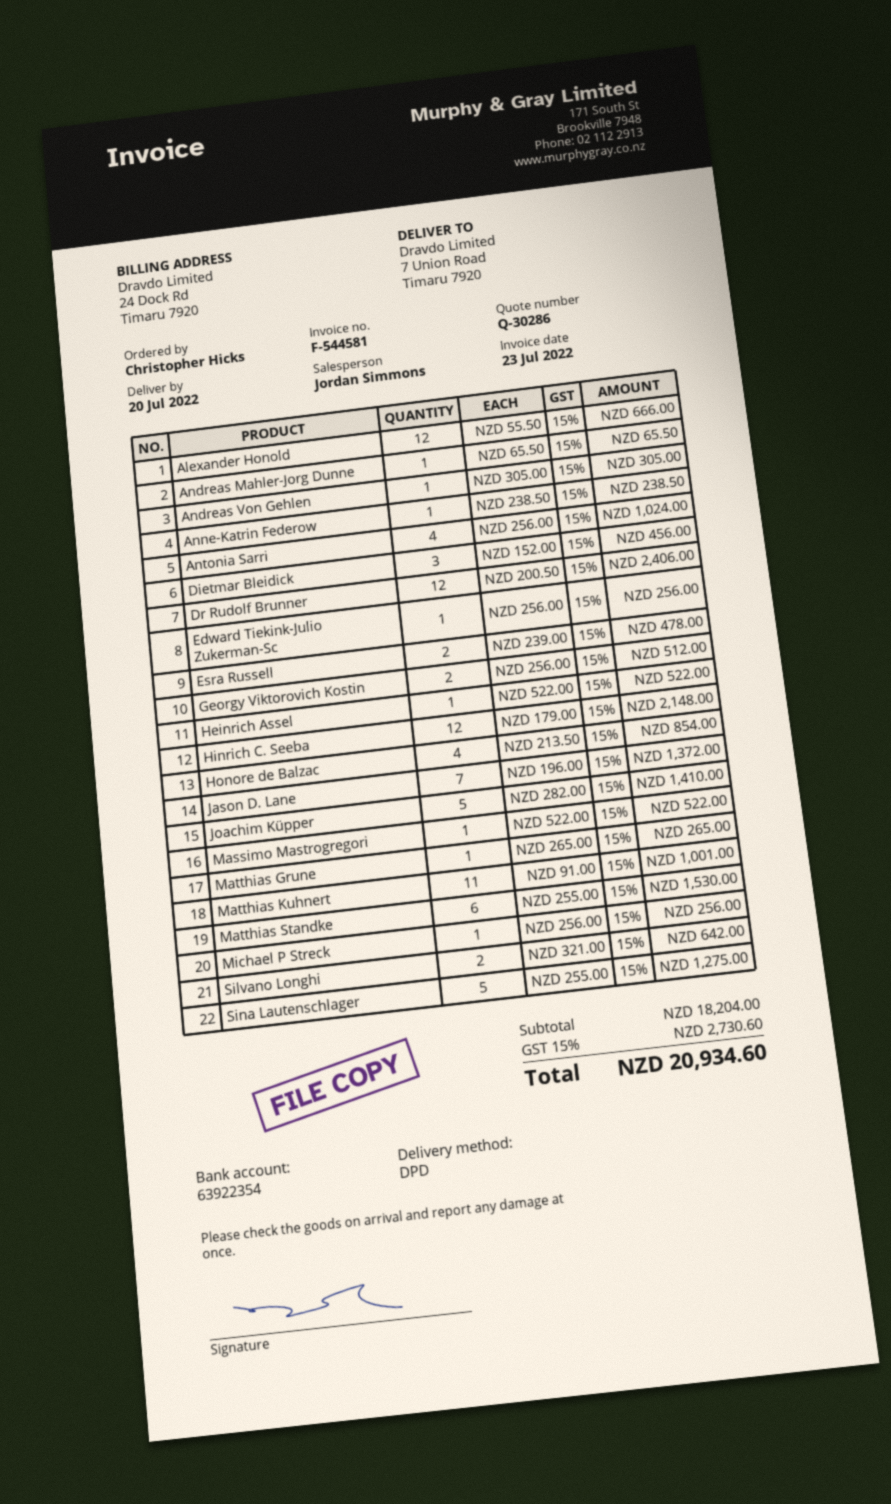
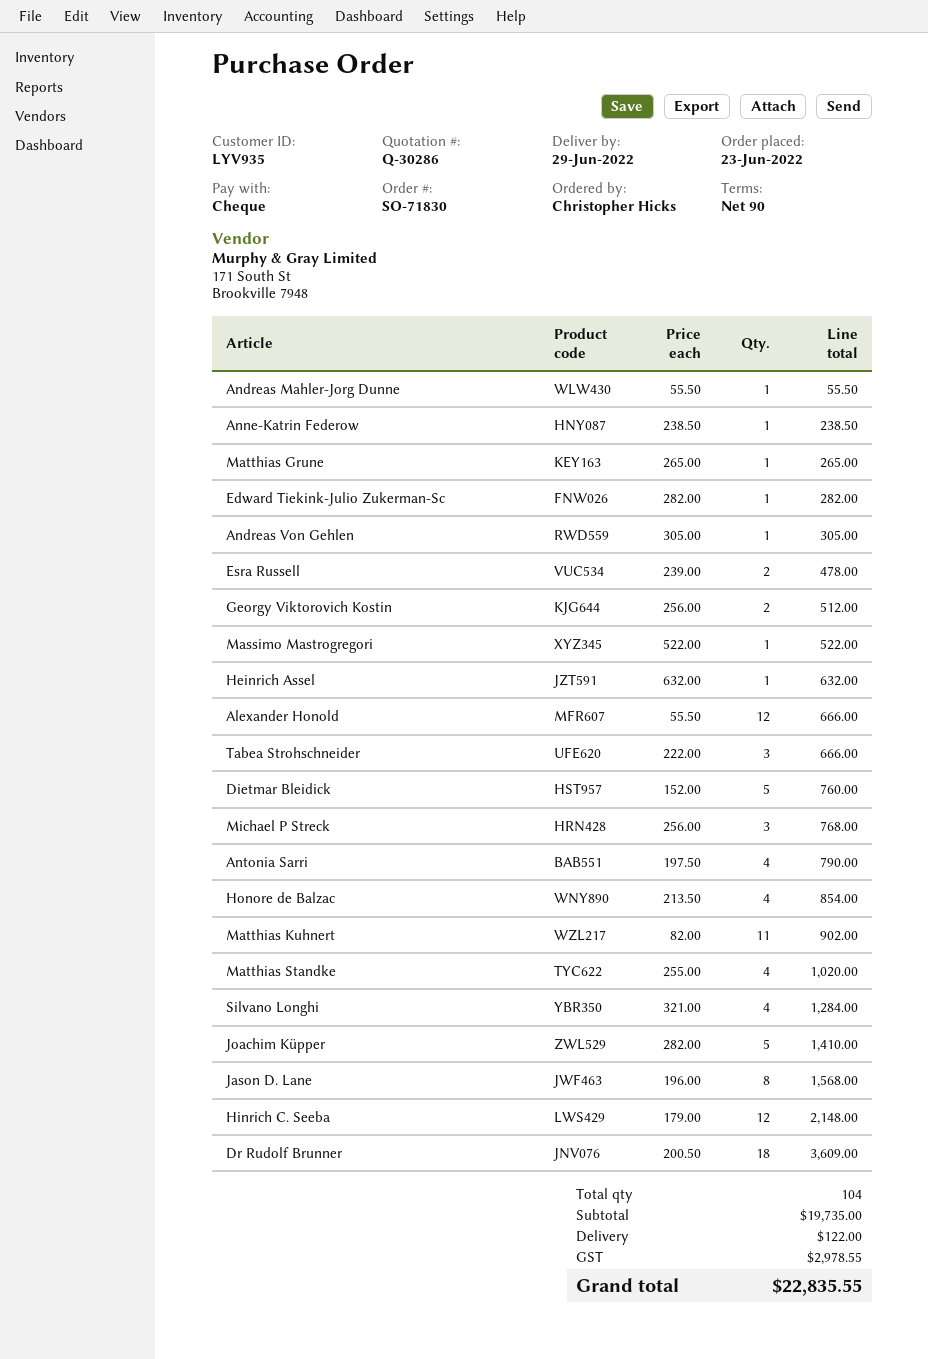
delivery date: 2022-07-20 -> 2022-06-29
Andreas Mahler-Jorg Dunne: 1 x 65.50 = 65.50 -> 1 x 55.50 = 55.50
Antonia Sarri: 4 x 256.00 = 1024.00 -> 4 x 197.50 = 790.00
Dietmar Bleidick: 3 x 152.00 = 456.00 -> 5 x 152.00 = 760.00
Dr Rudolf Brunner: 12 x 200.50 = 2406.00 -> 18 x 200.50 = 3609.00
Edward Tiekink-Julio Zukerman-Sc: 1 x 256.00 = 256.00 -> 1 x 282.00 = 282.00
Heinrich Assel: 1 x 522.00 = 522.00 -> 1 x 632.00 = 632.00
Jason D. Lane: 7 x 196.00 = 1372.00 -> 8 x 196.00 = 1568.00
Matthias Kuhnert: 11 x 91.00 = 1001.00 -> 11 x 82.00 = 902.00
Matthias Standke: 6 x 255.00 = 1530.00 -> 4 x 255.00 = 1020.00
Michael P Streck: 1 x 256.00 = 256.00 -> 3 x 256.00 = 768.00
Silvano Longhi: 2 x 321.00 = 642.00 -> 4 x 321.00 = 1284.00
Sina Lautenschlager: 5 x 255.00 = 1275.00 -> none
Tabea Strohschneider: none -> 3 x 222.00 = 666.00
subtotal: 18204.00 -> 19735.00
shipping: none -> 122.00
tax: 2730.60 -> 2978.55
total: 20934.60 -> 22835.55

